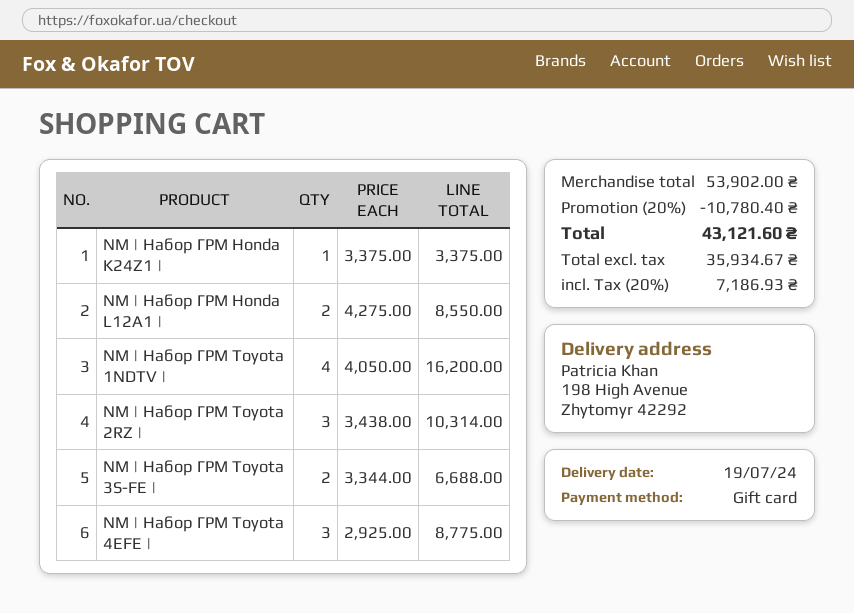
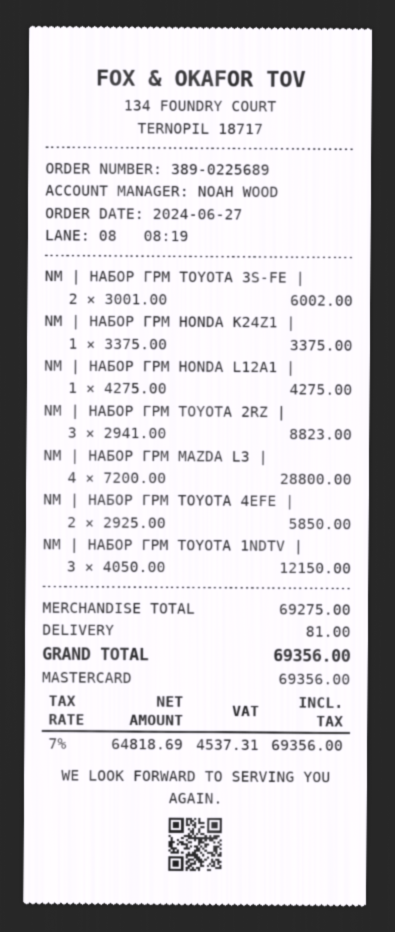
payment method: gift card -> Mastercard
NM | Набор ГРМ Honda L12A1 |: 2 x 4275.00 = 8550.00 -> 1 x 4275.00 = 4275.00
NM | Набор ГРМ Toyota 1NDTV |: 4 x 4050.00 = 16200.00 -> 3 x 4050.00 = 12150.00
NM | Набор ГРМ Toyota 2RZ |: 3 x 3438.00 = 10314.00 -> 3 x 2941.00 = 8823.00
NM | Набор ГРМ Toyota 3S-FE |: 2 x 3344.00 = 6688.00 -> 2 x 3001.00 = 6002.00
NM | Набор ГРМ Toyota 4EFE |: 3 x 2925.00 = 8775.00 -> 2 x 2925.00 = 5850.00
NM | НАБОР ГРМ MAZDA L3 |: none -> 4 x 7200.00 = 28800.00
subtotal: 53902.00 -> 69275.00
discount: 20% = 10780.40 -> none
shipping: none -> 81.00
net: 35934.67 -> 64818.69
tax: 20% = 7186.93 -> 7% = 4537.31
total: 43121.60 -> 69356.00

